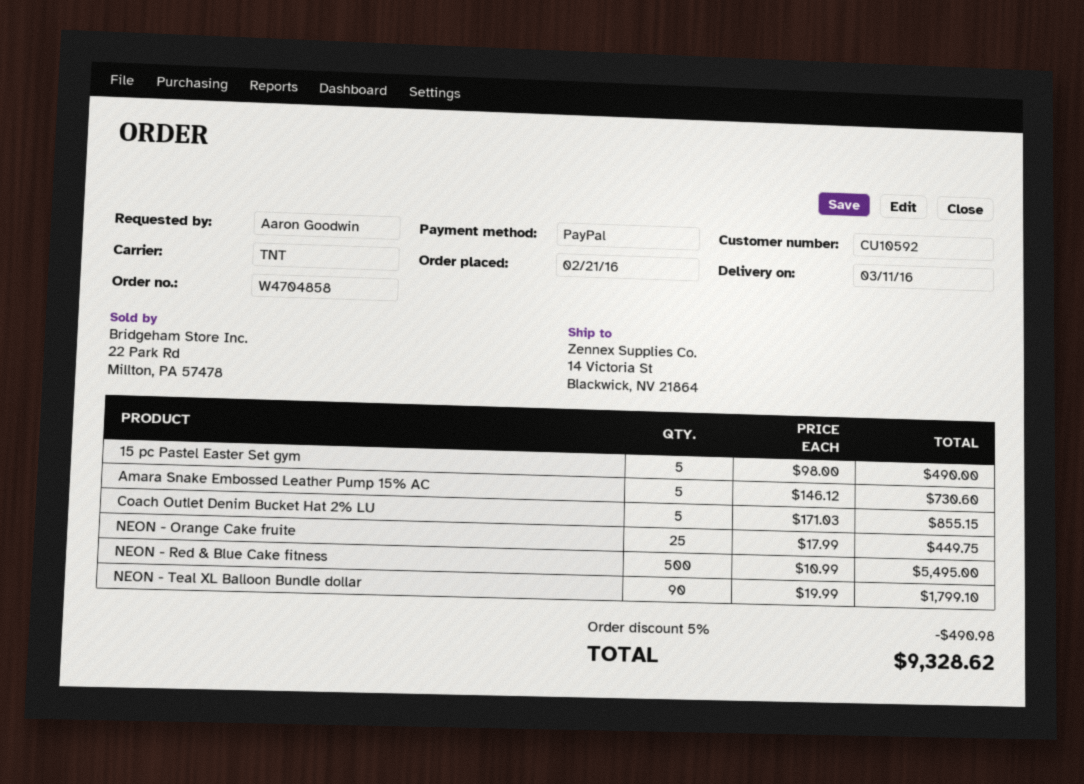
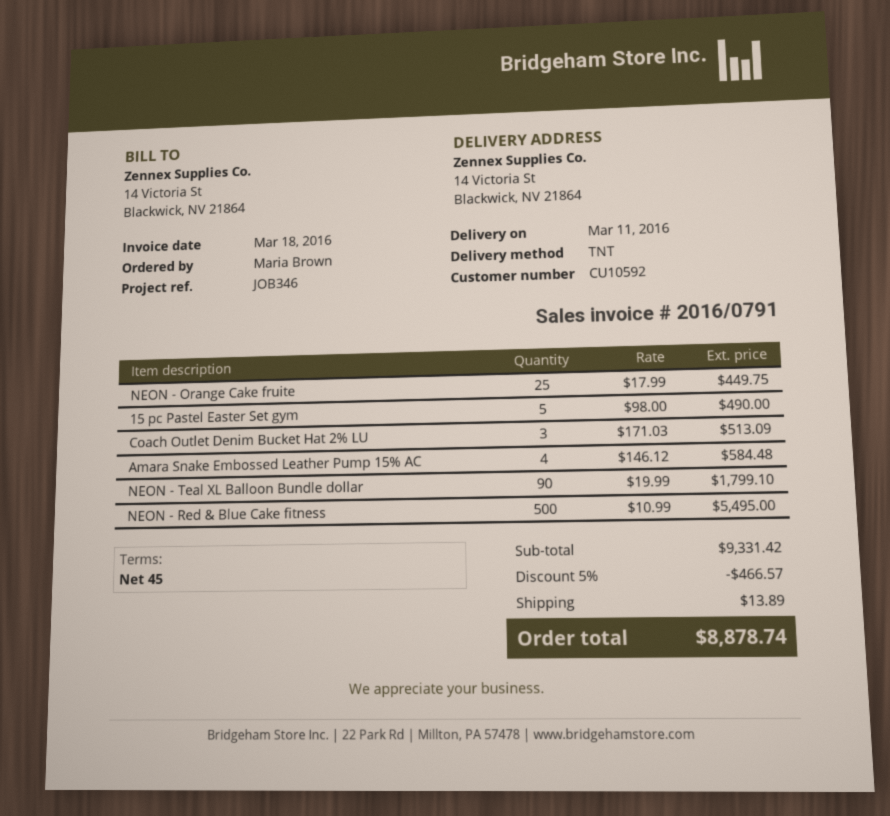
ordered by: Aaron Goodwin -> Maria Brown
Amara Snake Embossed Leather Pump 15% AC: 5 x 146.12 = 730.60 -> 4 x 146.12 = 584.48
Coach Outlet Denim Bucket Hat 2% LU: 5 x 171.03 = 855.15 -> 3 x 171.03 = 513.09
discount: 5% = 490.98 -> 5% = 466.57
shipping: none -> 13.89
total: 9328.62 -> 8878.74

